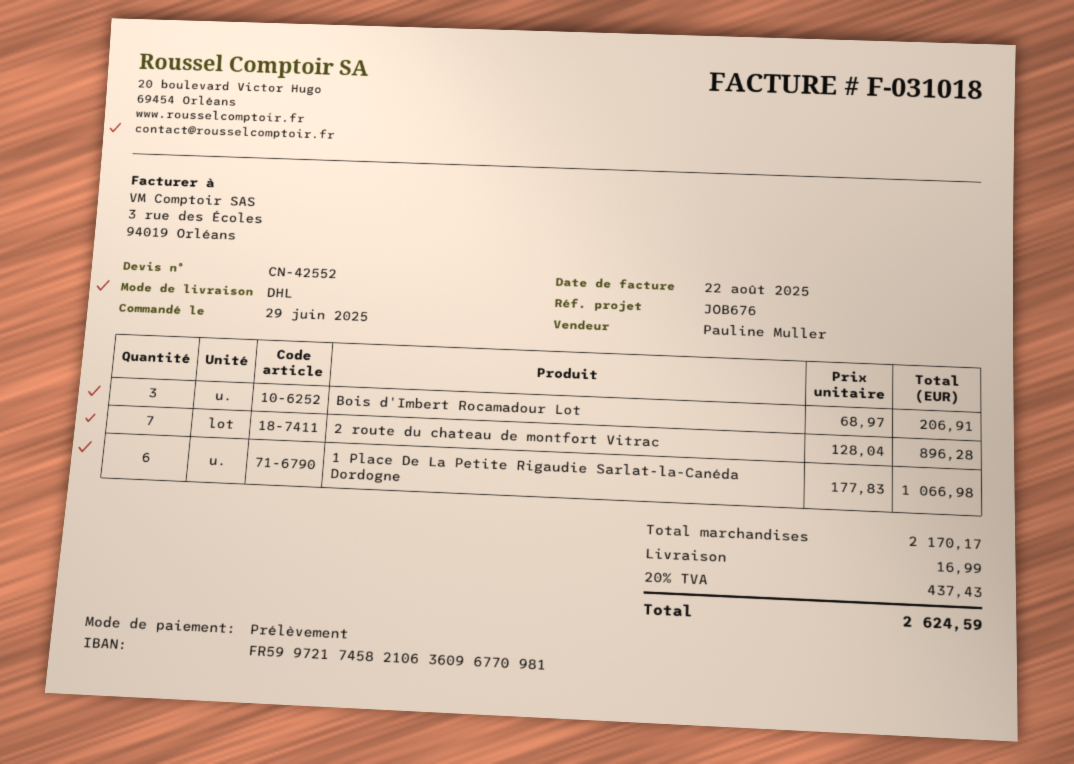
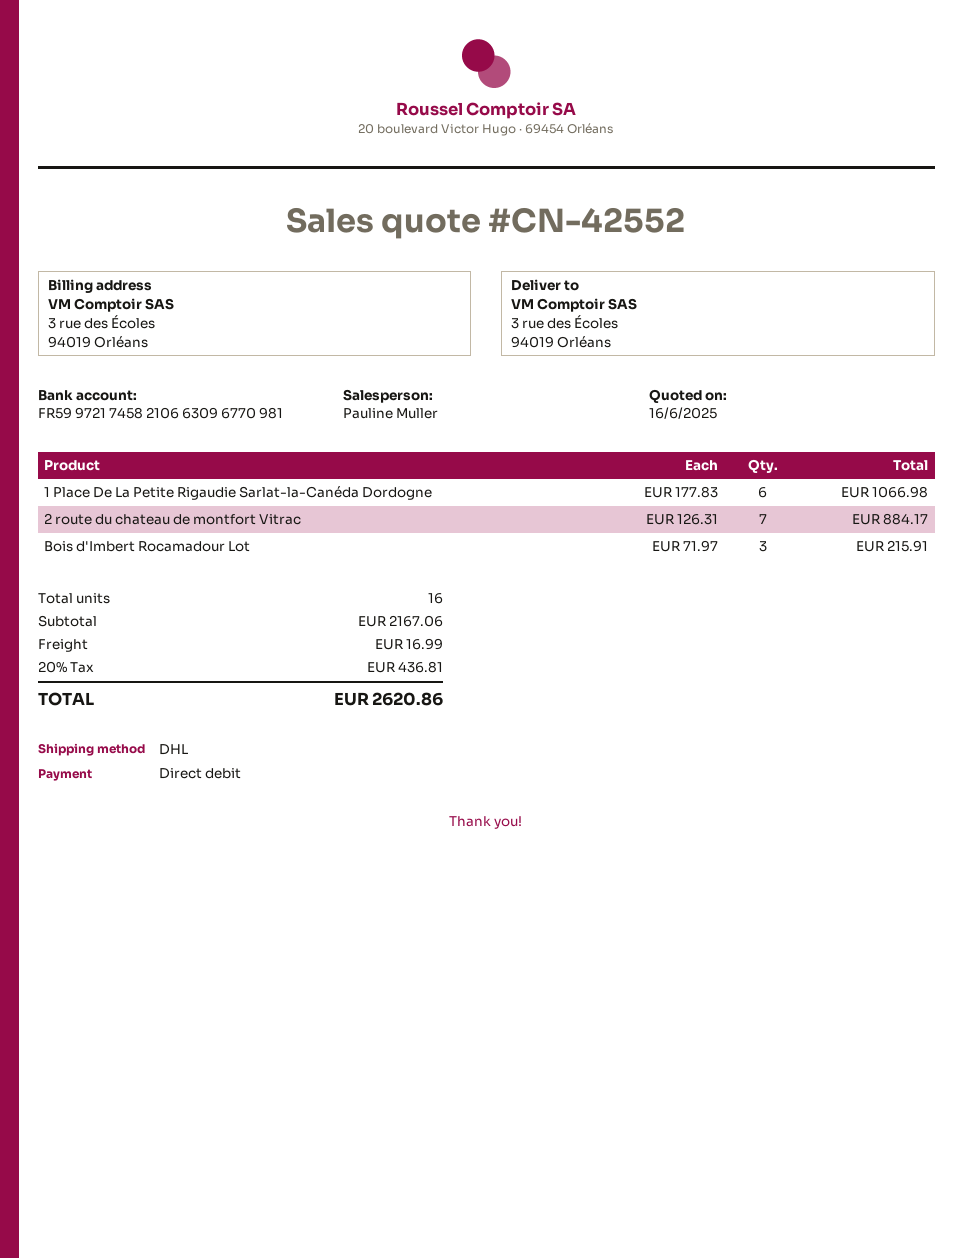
bank account: FR5997217458210636096770981 -> FR5997217458210663096770981
Bois d'Imbert Rocamadour Lot: 3 x 68.97 = 206.91 -> 3 x 71.97 = 215.91
2 route du chateau de montfort Vitrac: 7 x 128.04 = 896.28 -> 7 x 126.31 = 884.17
subtotal: 2170.17 -> 2167.06
tax: 20% = 437.43 -> 20% = 436.81
total: 2624.59 -> 2620.86

